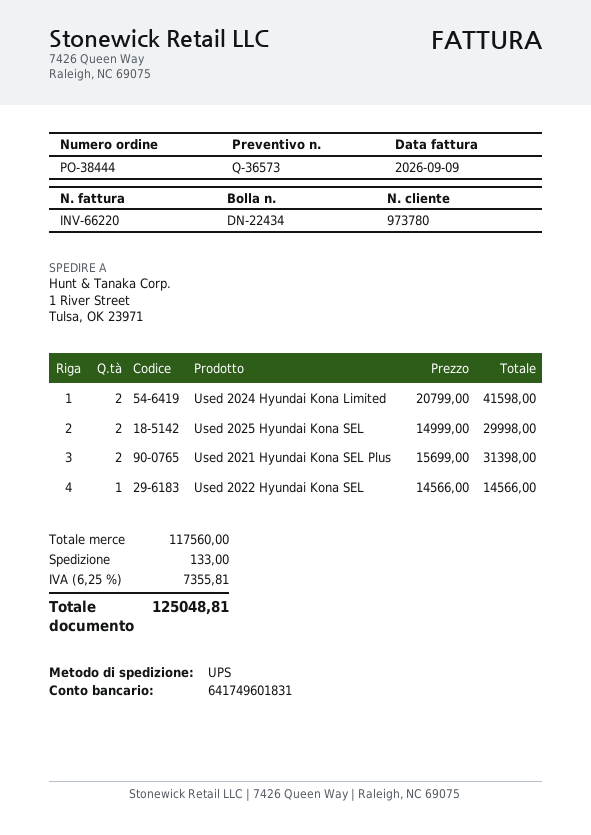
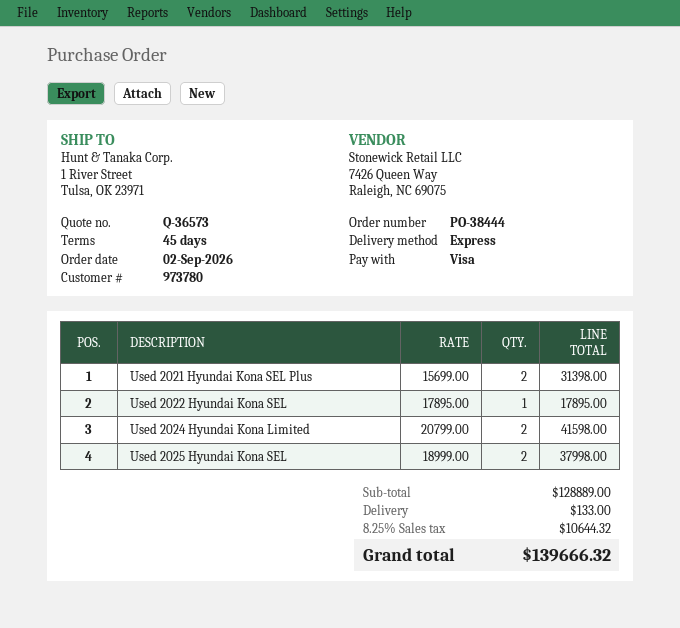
shipping method: UPS -> express
Used 2025 Hyundai Kona SEL: 2 x 14999.00 = 29998.00 -> 2 x 18999.00 = 37998.00
Used 2022 Hyundai Kona SEL: 1 x 14566.00 = 14566.00 -> 1 x 17895.00 = 17895.00
subtotal: 117560.00 -> 128889.00
tax: 6.25% = 7355.81 -> 8.25% = 10644.32
total: 125048.81 -> 139666.32

